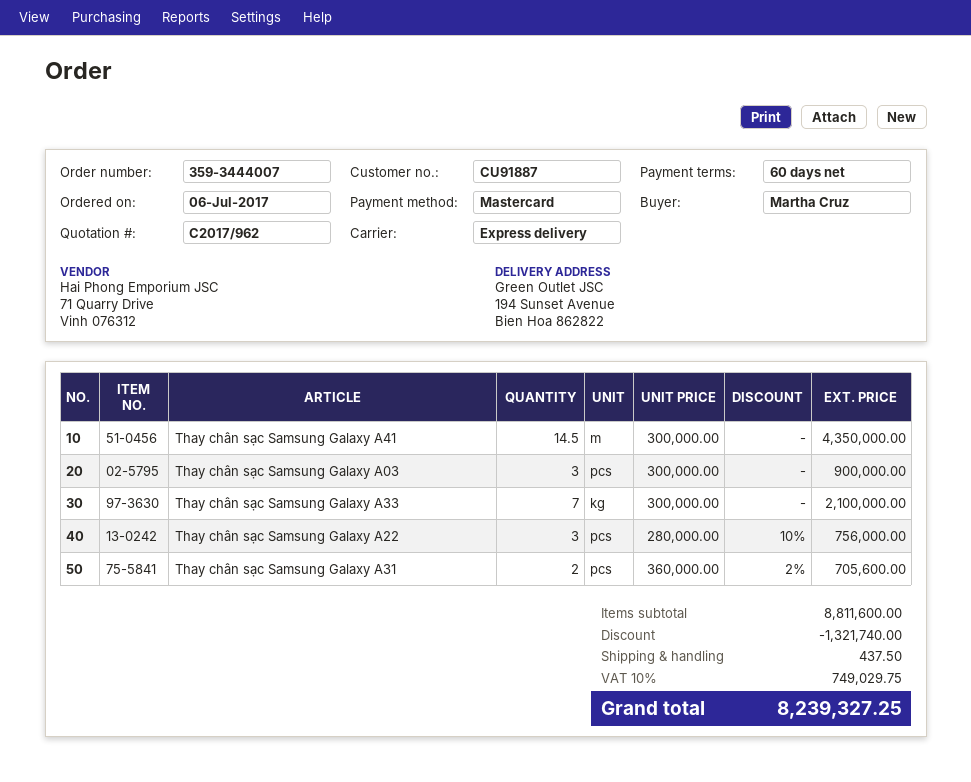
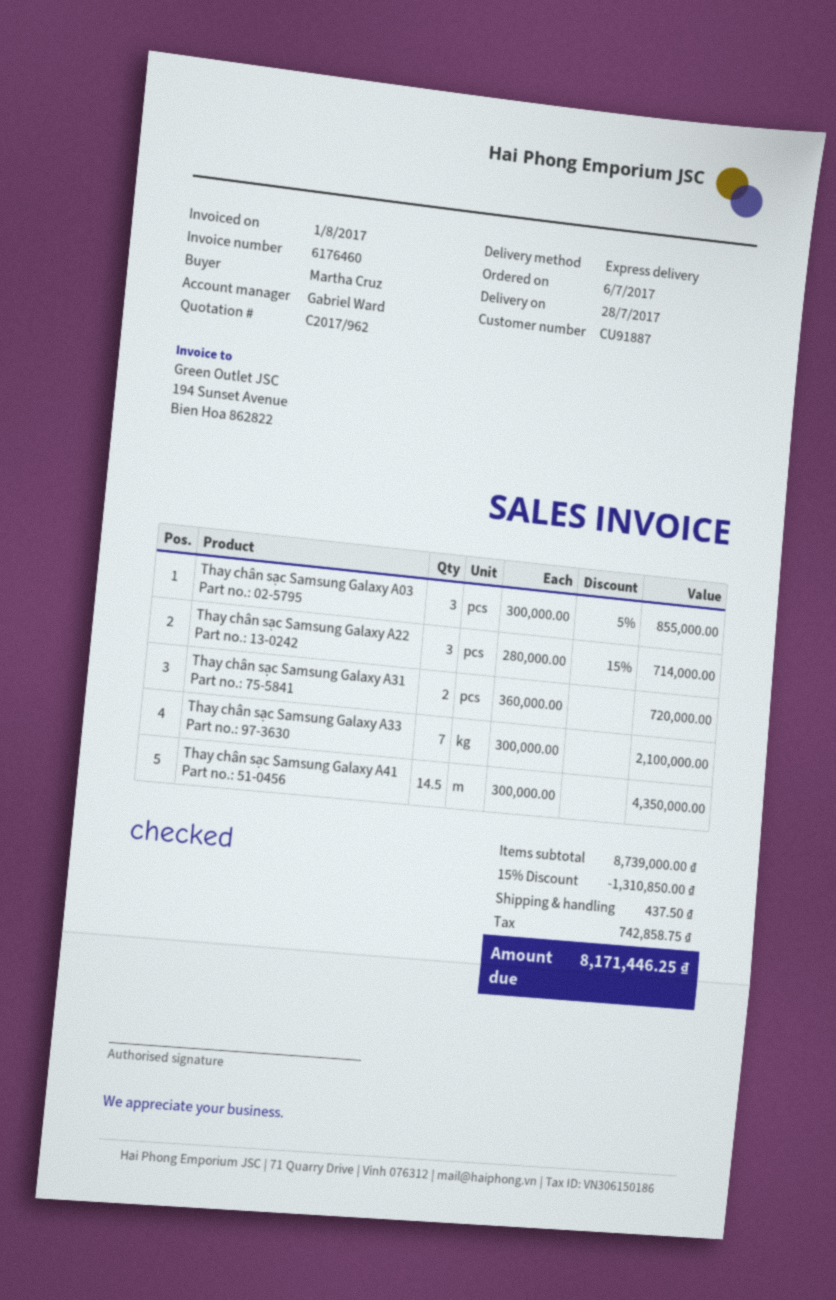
Thay chân sạc Samsung Galaxy A03: 3 x 300000.00 = 900000.00 -> 3 x 300000.00 - 5% = 855000.00
Thay chân sạc Samsung Galaxy A22: 3 x 280000.00 - 10% = 756000.00 -> 3 x 280000.00 - 15% = 714000.00
Thay chân sạc Samsung Galaxy A31: 2 x 360000.00 - 2% = 705600.00 -> 2 x 360000.00 = 720000.00
subtotal: 8811600.00 -> 8739000.00
discount: 1321740.00 -> 1310850.00
tax: 749029.75 -> 742858.75
total: 8239327.25 -> 8171446.25

